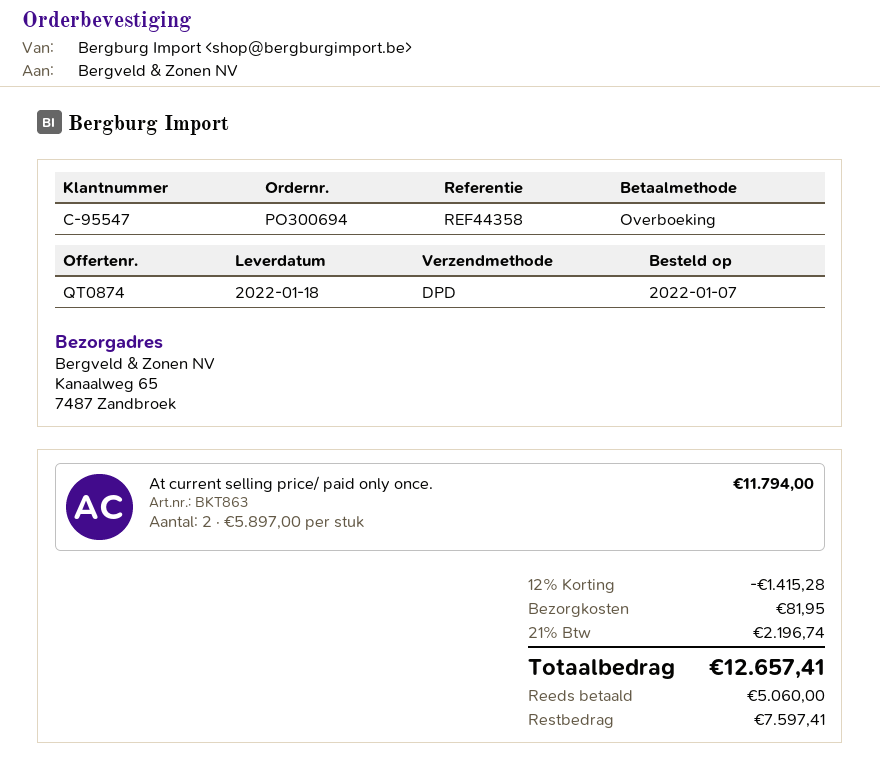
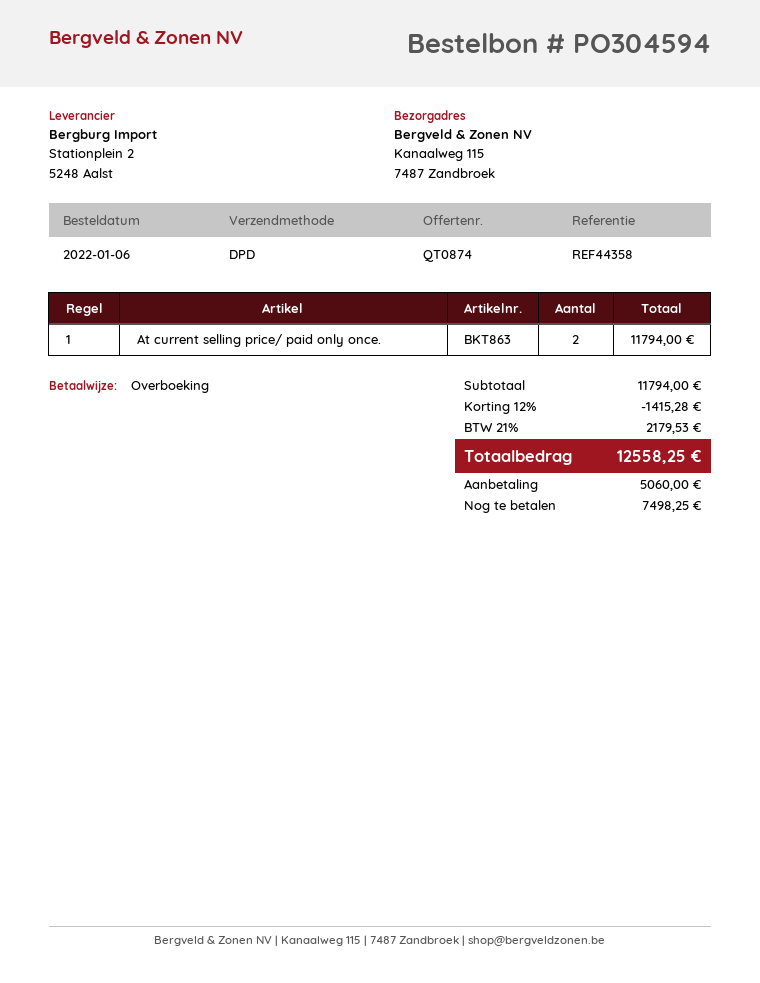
order number: PO300694 -> PO304594
order date: 2022-01-07 -> 2022-01-06
ship to: Kanaalweg 65, 7487 Zandbroek -> Kanaalweg 115, 7487 Zandbroek
shipping: 81.95 -> none
tax: 21% = 2196.74 -> 21% = 2179.53
total: 12657.41 -> 12558.25
balance: 7597.41 -> 7498.25

